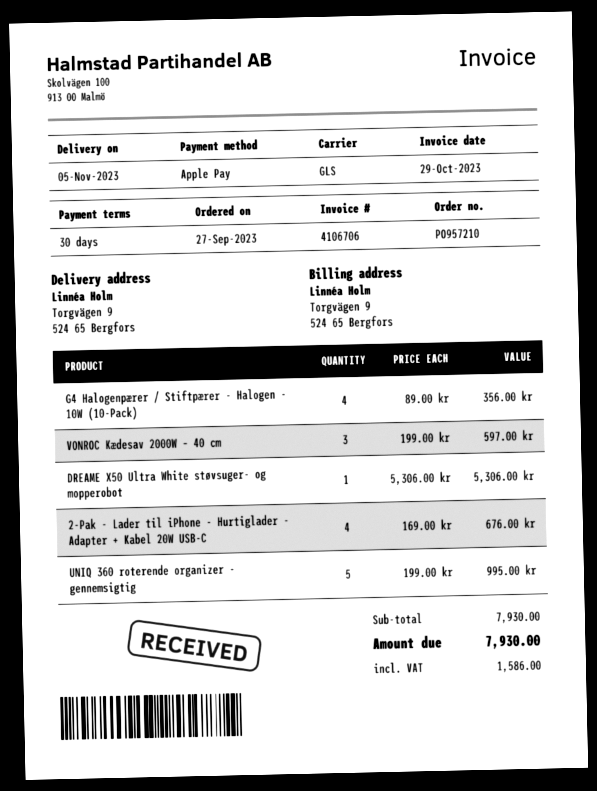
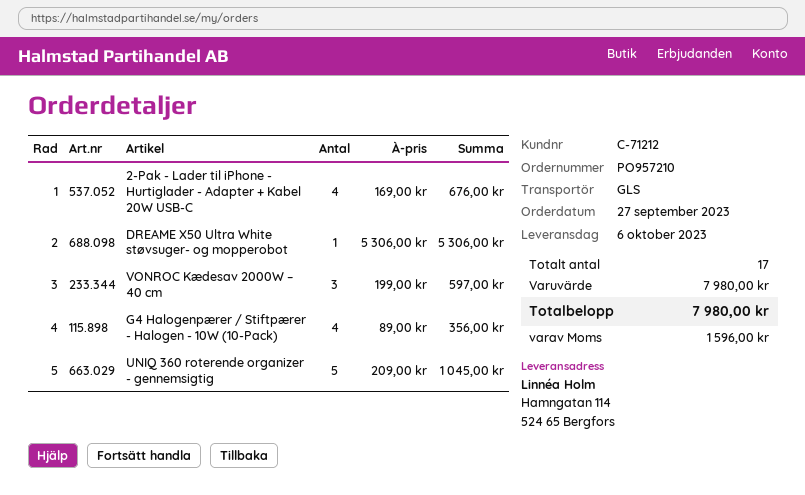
delivery date: 2023-11-05 -> 2023-10-06
ship to: Torgvägen 9, 524 65 Bergfors -> Hamngatan 114, 524 65 Bergfors
UNIQ 360 roterende organizer - gennemsigtig: 5 x 199.00 = 995.00 -> 5 x 209.00 = 1045.00
subtotal: 7930.00 -> 7980.00
tax: 1586.00 -> 1596.00
total: 7930.00 -> 7980.00

